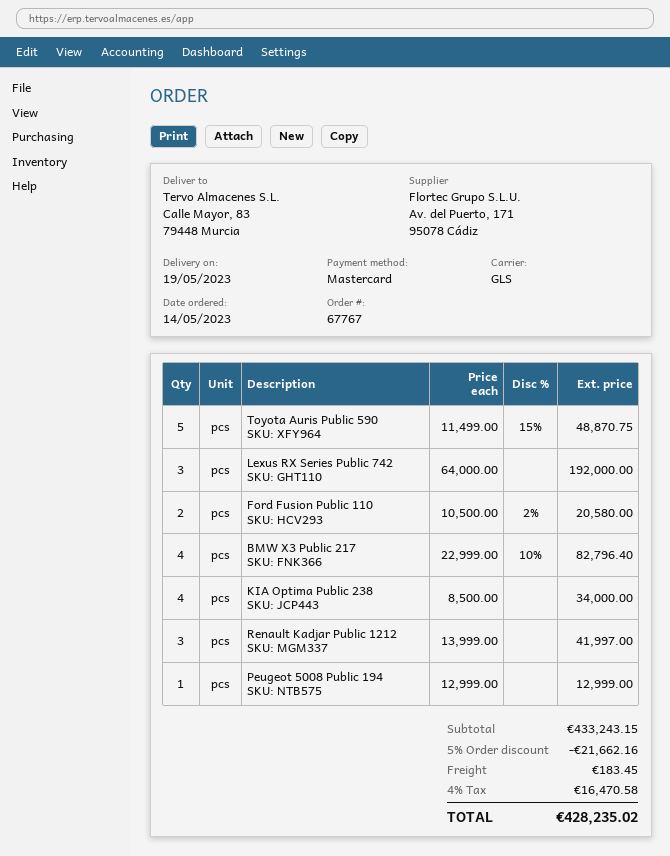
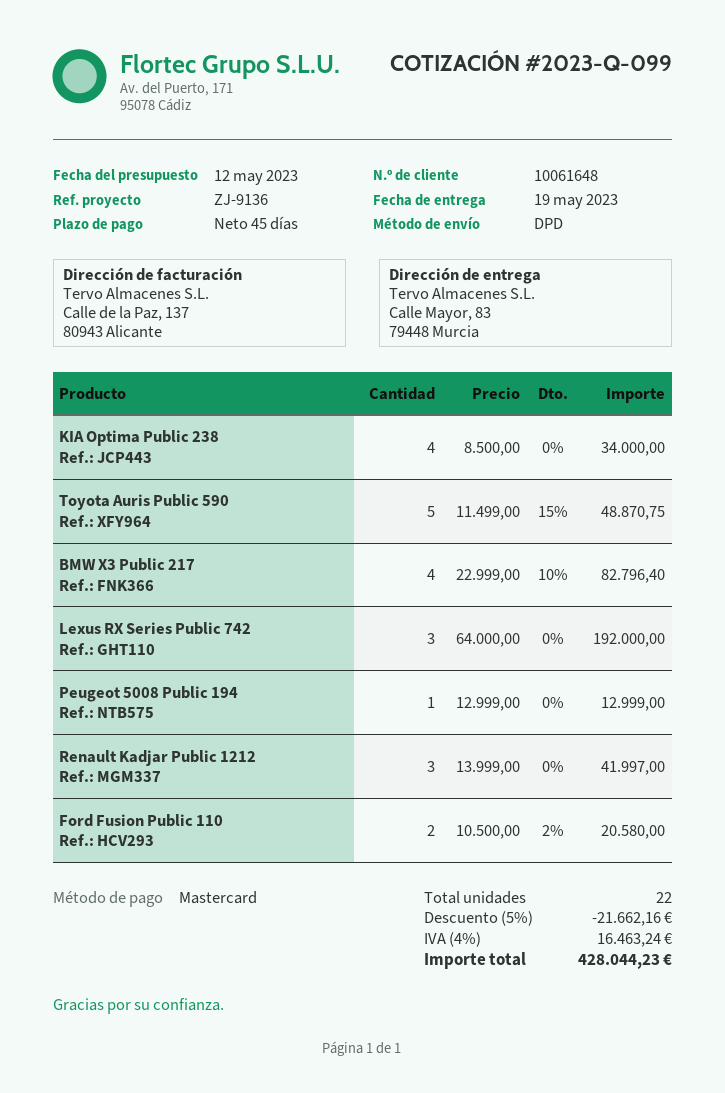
shipping method: GLS -> DPD
shipping: 183.45 -> none
tax: 4% = 16470.58 -> 4% = 16463.24
total: 428235.02 -> 428044.23

